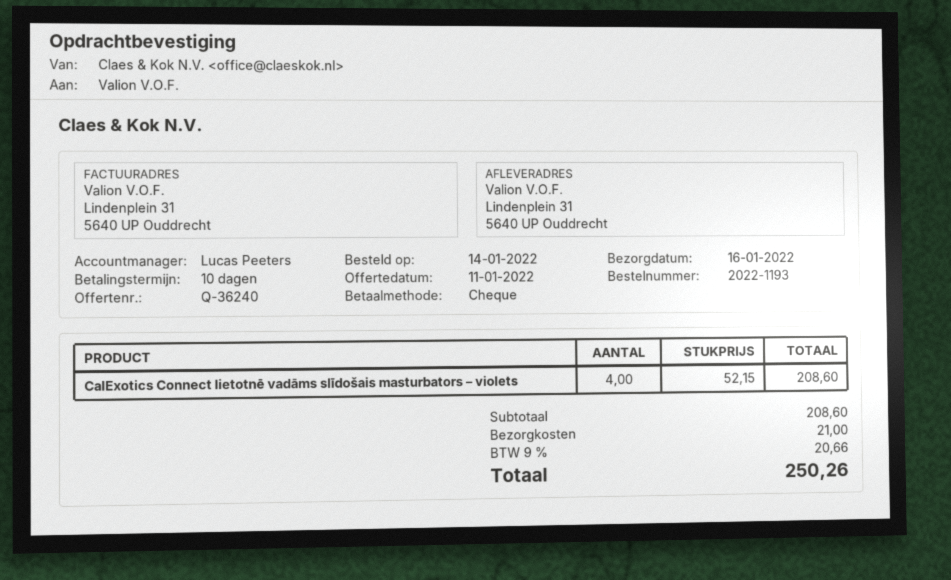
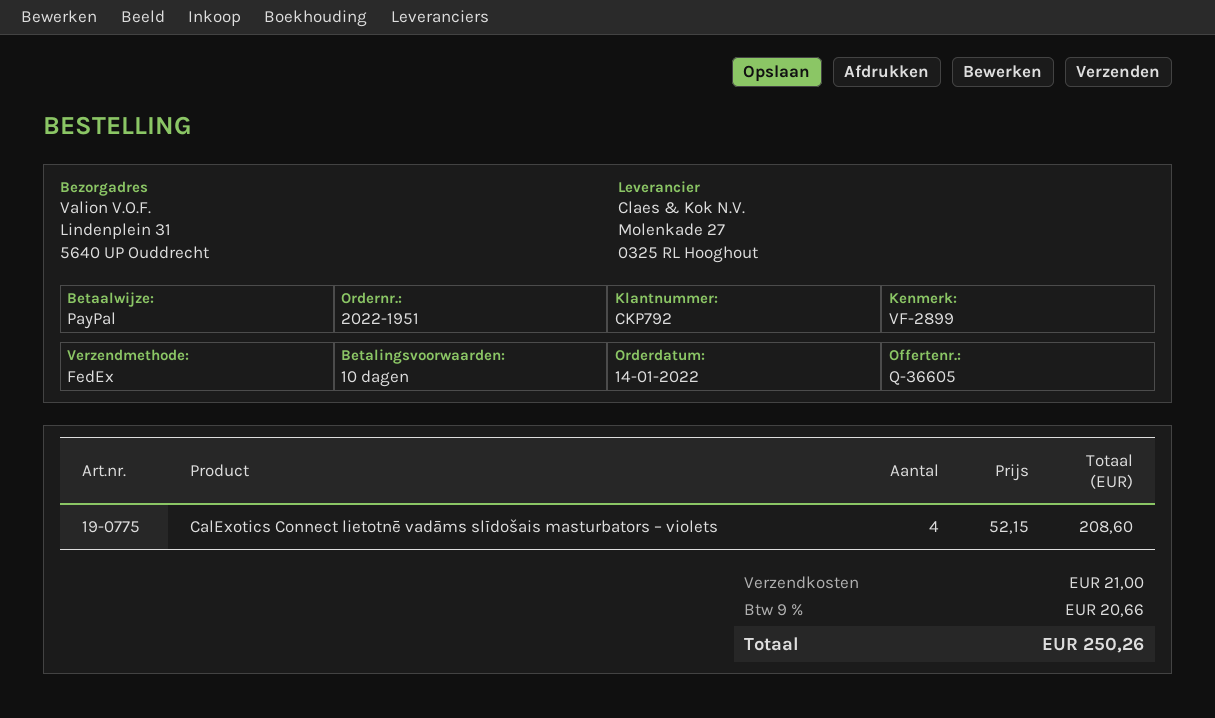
quote number: Q-36240 -> Q-36605
order number: 2022-1193 -> 2022-1951
payment method: cheque -> PayPal

